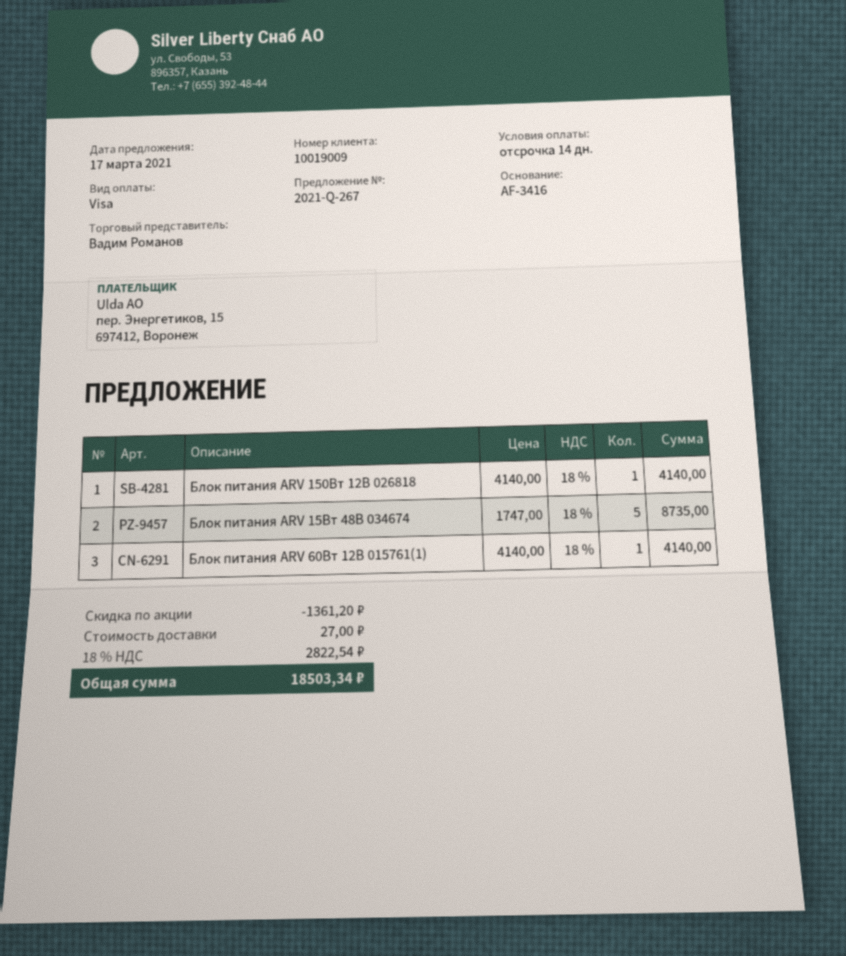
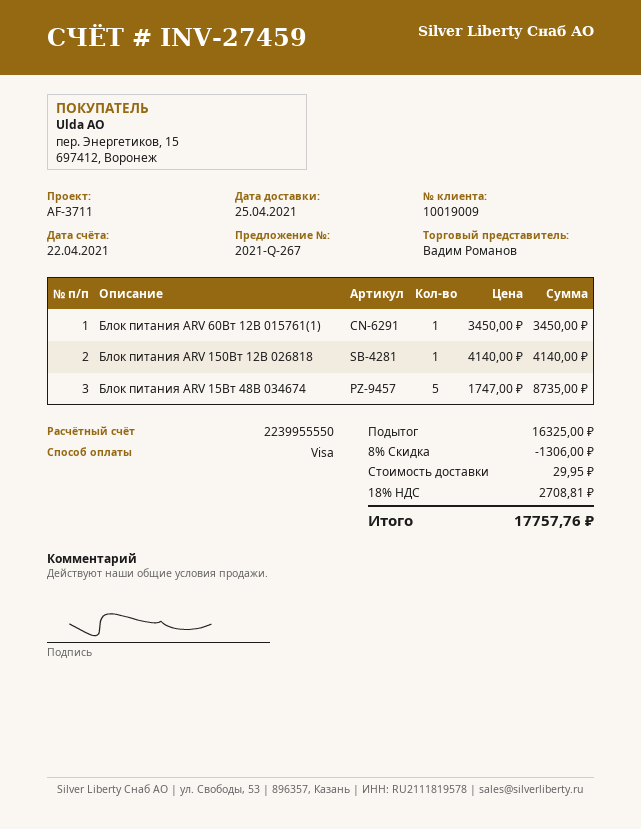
reference: AF-3416 -> AF-3711
Блок питания ARV 60Вт 12В 015761(1): 1 x 4140.00 = 4140.00 -> 1 x 3450.00 = 3450.00
discount: 1361.20 -> 1306.00
shipping: 27.00 -> 29.95
tax: 18% = 2822.54 -> 18% = 2708.81
total: 18503.34 -> 17757.76

